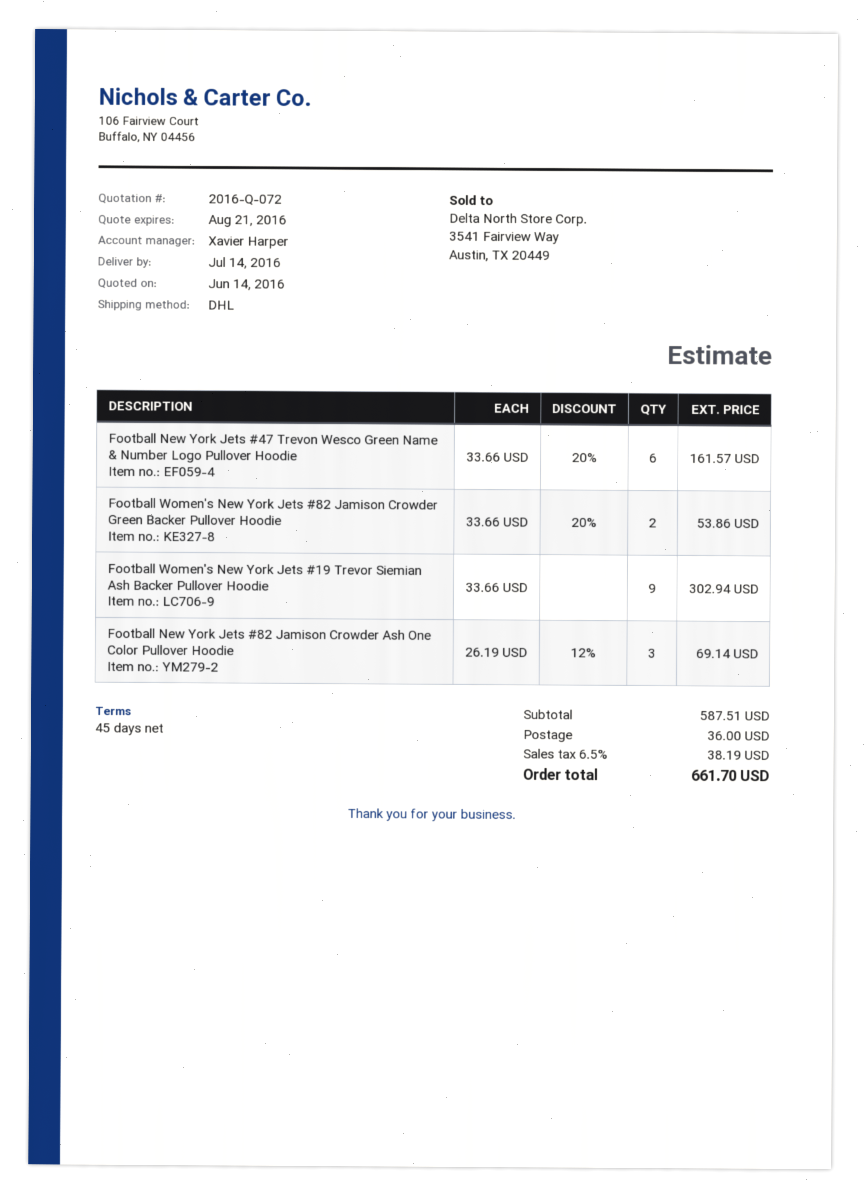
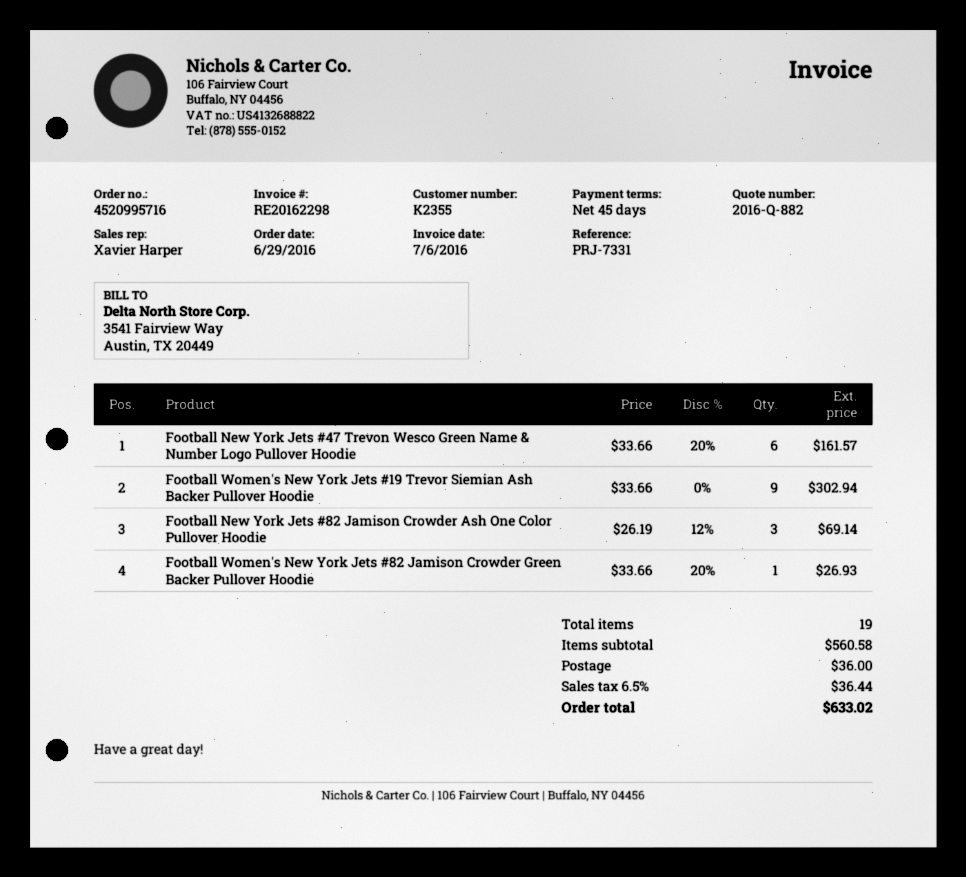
quote number: 2016-Q-072 -> 2016-Q-882
Football Women's New York Jets #82 Jamison Crowder Green Backer Pullover Hoodie: 2 x 33.66 - 20% = 53.86 -> 1 x 33.66 - 20% = 26.93
subtotal: 587.51 -> 560.58
tax: 6.5% = 38.19 -> 6.5% = 36.44
total: 661.70 -> 633.02

